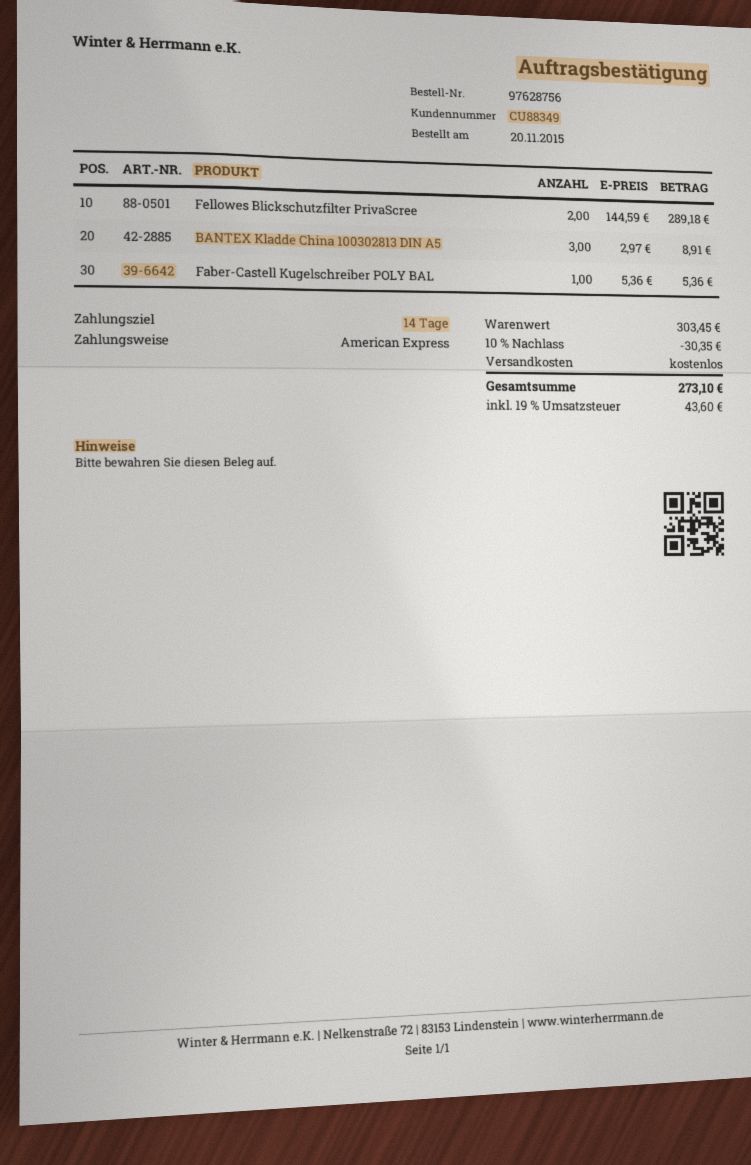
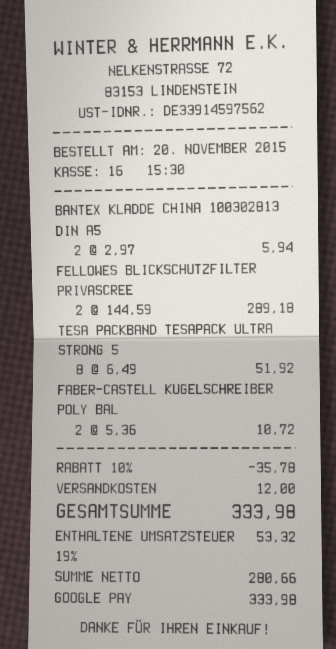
payment method: American Express -> Google Pay
BANTEX Kladde China 100302813 DIN A5: 3 x 2.97 = 8.91 -> 2 x 2.97 = 5.94
Faber-Castell Kugelschreiber POLY BAL: 1 x 5.36 = 5.36 -> 2 x 5.36 = 10.72
TESA PACKBAND TESAPACK ULTRA STRONG 5: none -> 8 x 6.49 = 51.92
discount: 10% = 30.35 -> 10% = 35.78
shipping: 0.00 -> 12.00
tax: 19% = 43.60 -> 19% = 53.32
total: 273.10 -> 333.98

